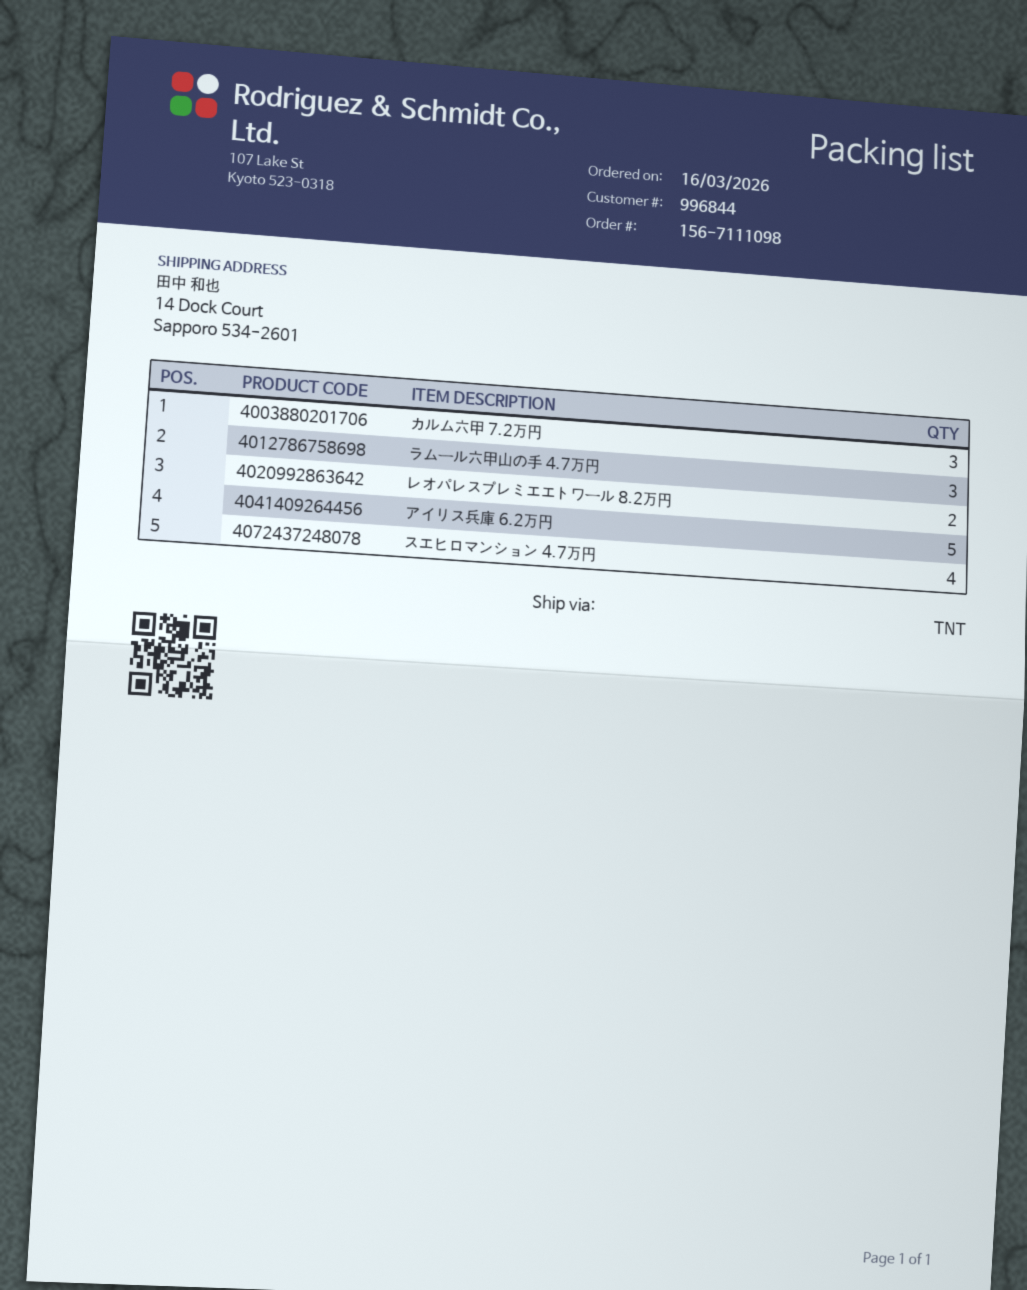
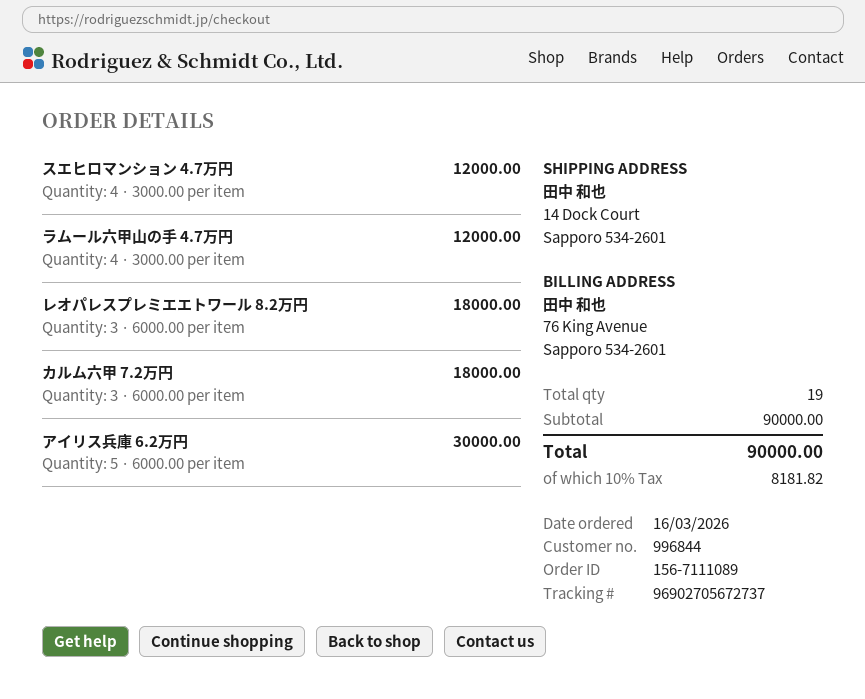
order number: 156-7111098 -> 156-7111089
ラムール六甲山の手 4.7万円: 3 -> 4
レオパレスプレミエエトワール 8.2万円: 2 -> 3

